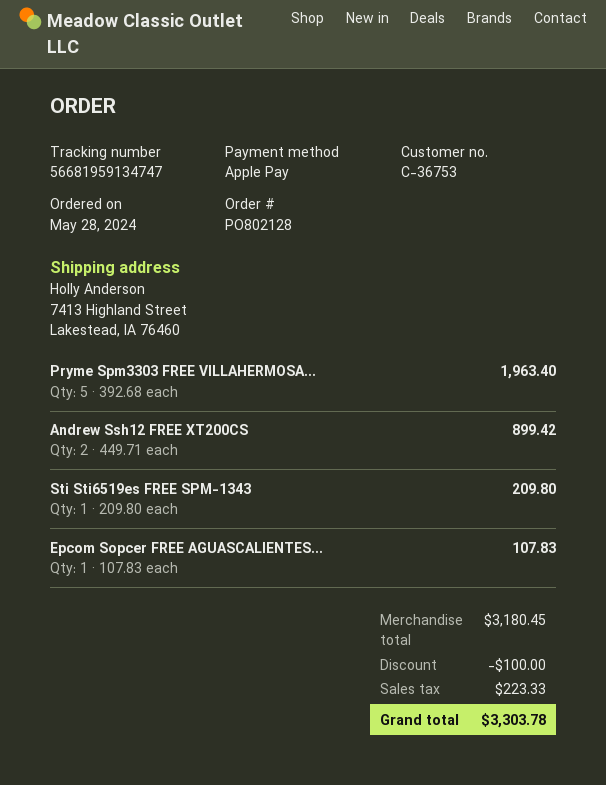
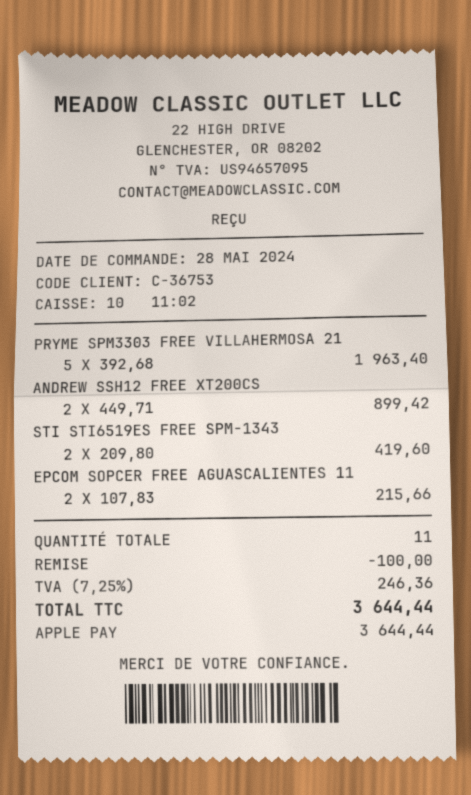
Sti Sti6519es FREE SPM-1343: 1 x 209.80 = 209.80 -> 2 x 209.80 = 419.60
Epcom Sopcer FREE AGUASCALIENTES...: 1 x 107.83 = 107.83 -> 2 x 107.83 = 215.66
tax: 223.33 -> 246.36
total: 3303.78 -> 3644.44

